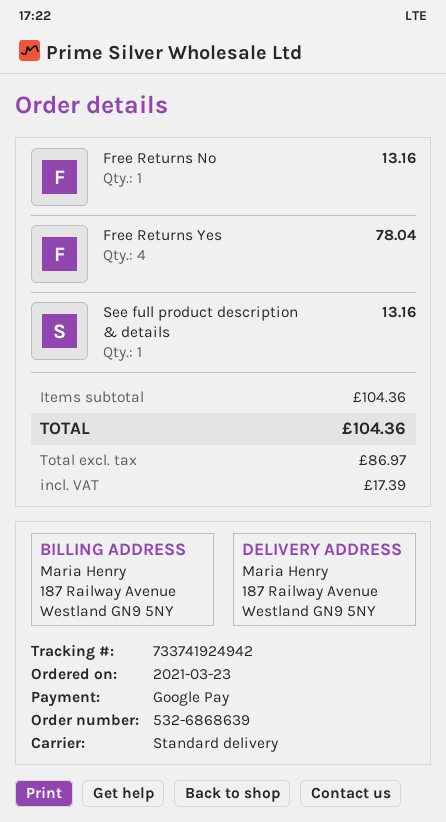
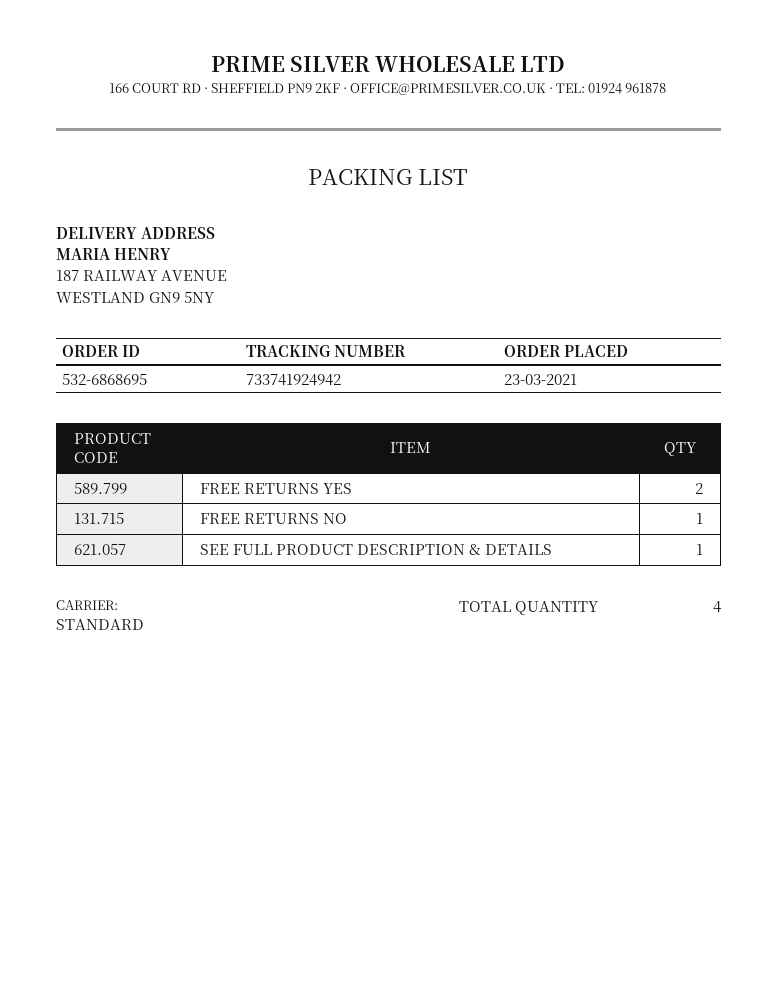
order number: 532-6868639 -> 532-6868695
Free Returns Yes: 4 -> 2

